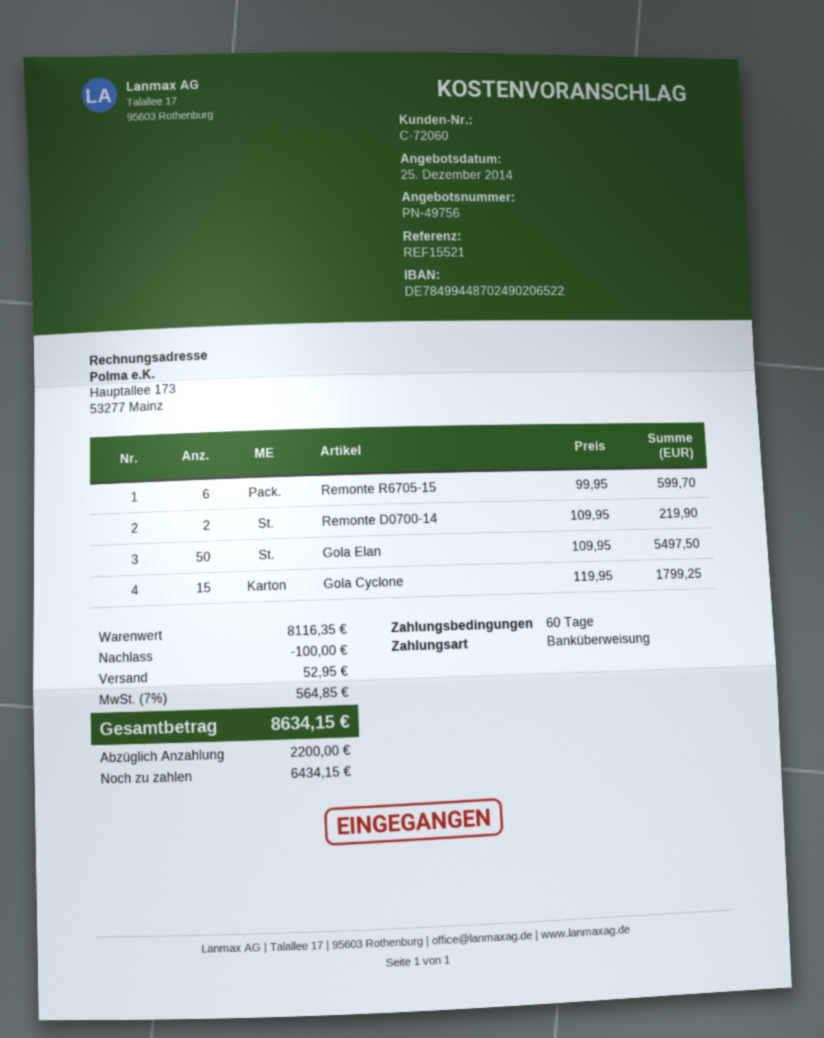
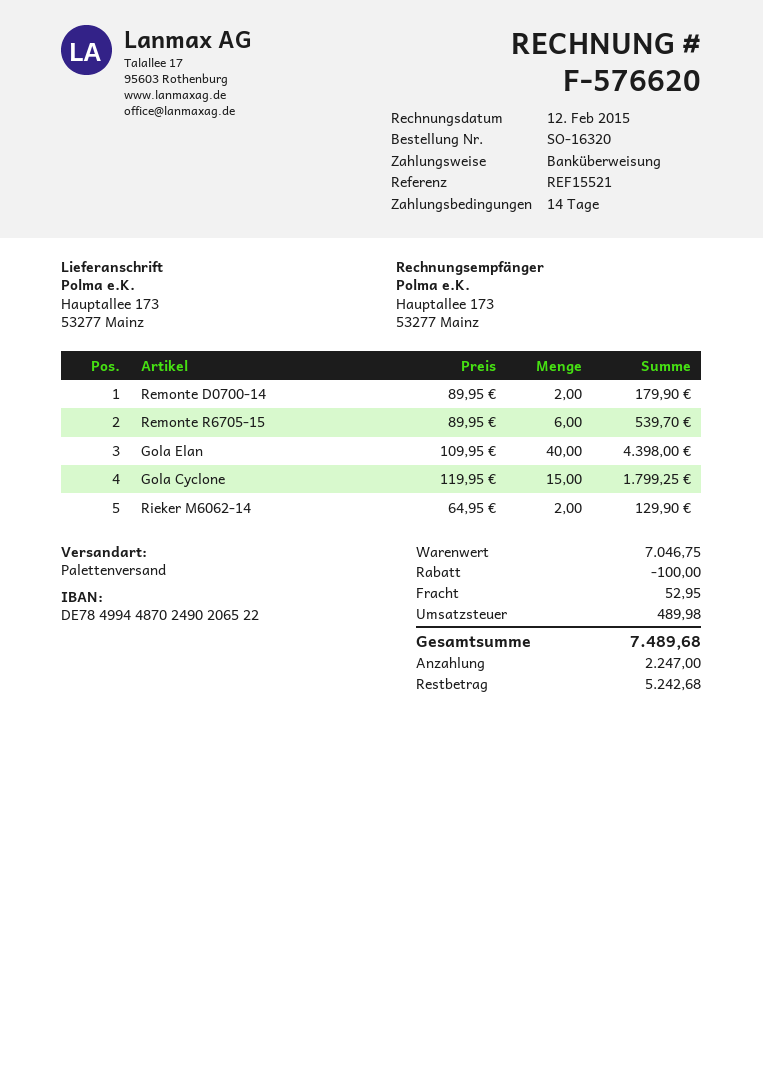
payment terms: 60 days -> 14 days
Remonte R6705-15: 6 x 99.95 = 599.70 -> 6 x 89.95 = 539.70
Remonte D0700-14: 2 x 109.95 = 219.90 -> 2 x 89.95 = 179.90
Gola Elan: 50 x 109.95 = 5497.50 -> 40 x 109.95 = 4398.00
Rieker M6062-14: none -> 2 x 64.95 = 129.90
subtotal: 8116.35 -> 7046.75
tax: 564.85 -> 489.98
total: 8634.15 -> 7489.68
deposit: 2200.00 -> 2247.00
balance: 6434.15 -> 5242.68

